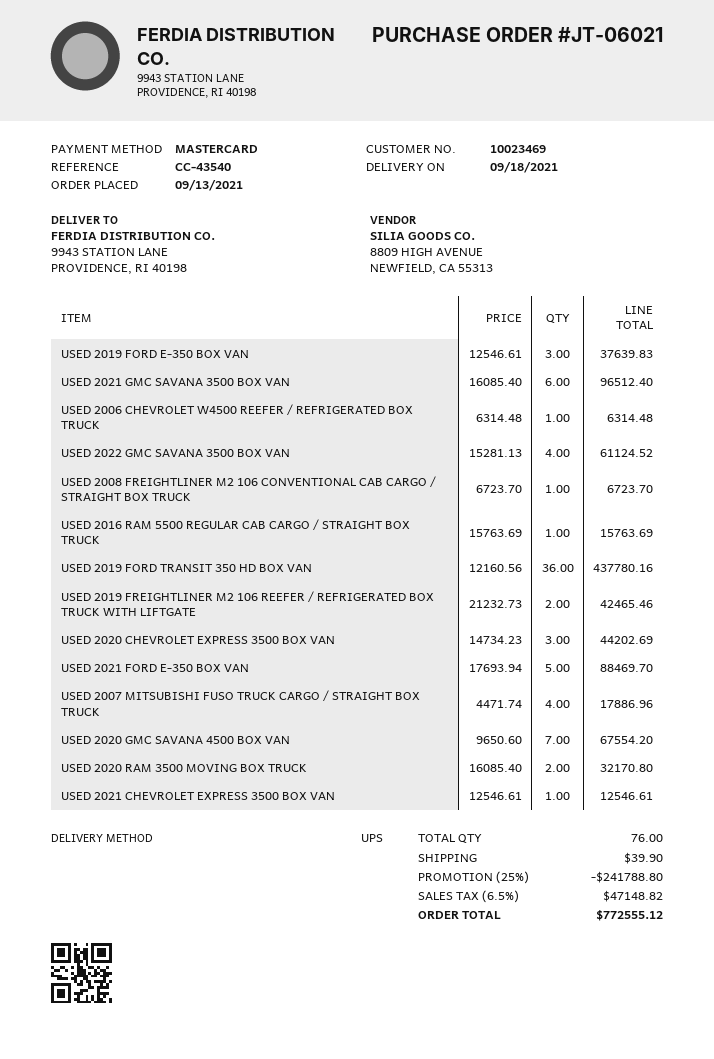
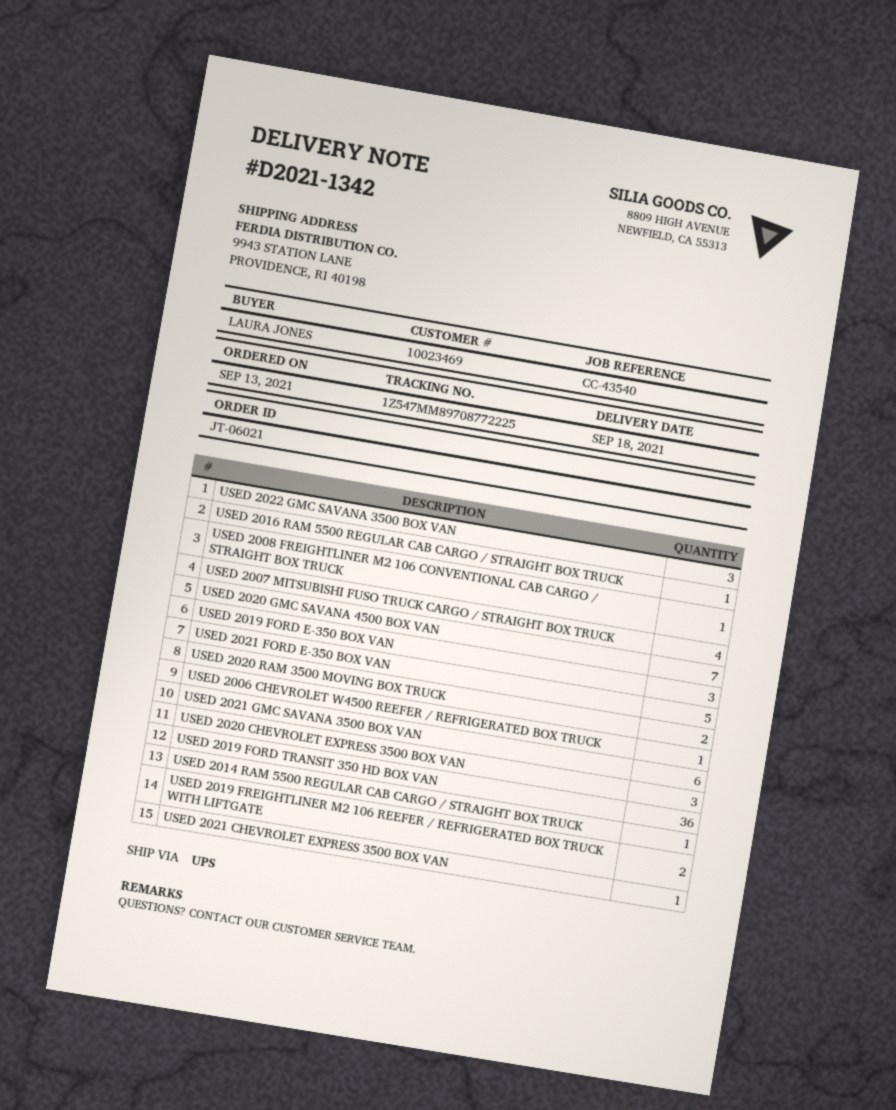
USED 2022 GMC SAVANA 3500 BOX VAN: 4 -> 3
USED 2014 RAM 5500 REGULAR CAB CARGO / STRAIGHT BOX TRUCK: none -> 1

